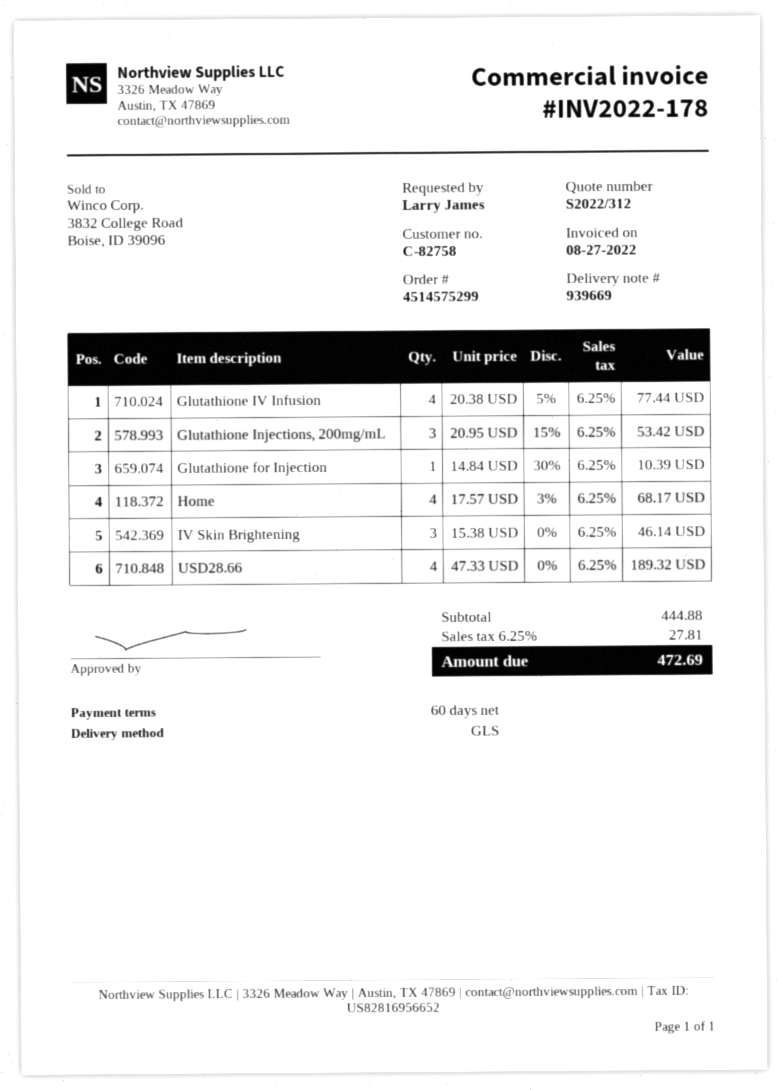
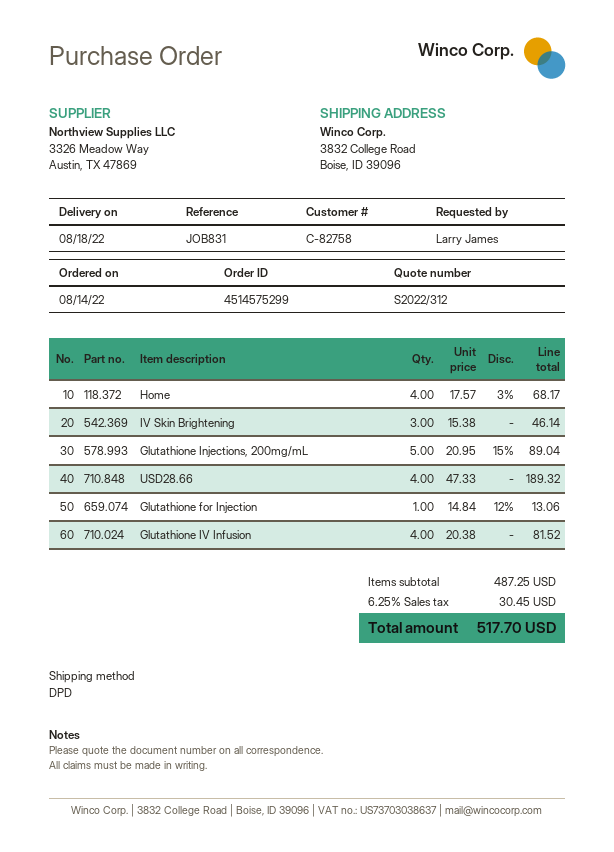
shipping method: GLS -> DPD
Glutathione IV Infusion: 4 x 20.38 - 5% = 77.44 -> 4 x 20.38 = 81.52
Glutathione Injections, 200mg/mL: 3 x 20.95 - 15% = 53.42 -> 5 x 20.95 - 15% = 89.04
Glutathione for Injection: 1 x 14.84 - 30% = 10.39 -> 1 x 14.84 - 12% = 13.06
subtotal: 444.88 -> 487.25
tax: 6.25% = 27.81 -> 6.25% = 30.45
total: 472.69 -> 517.70

